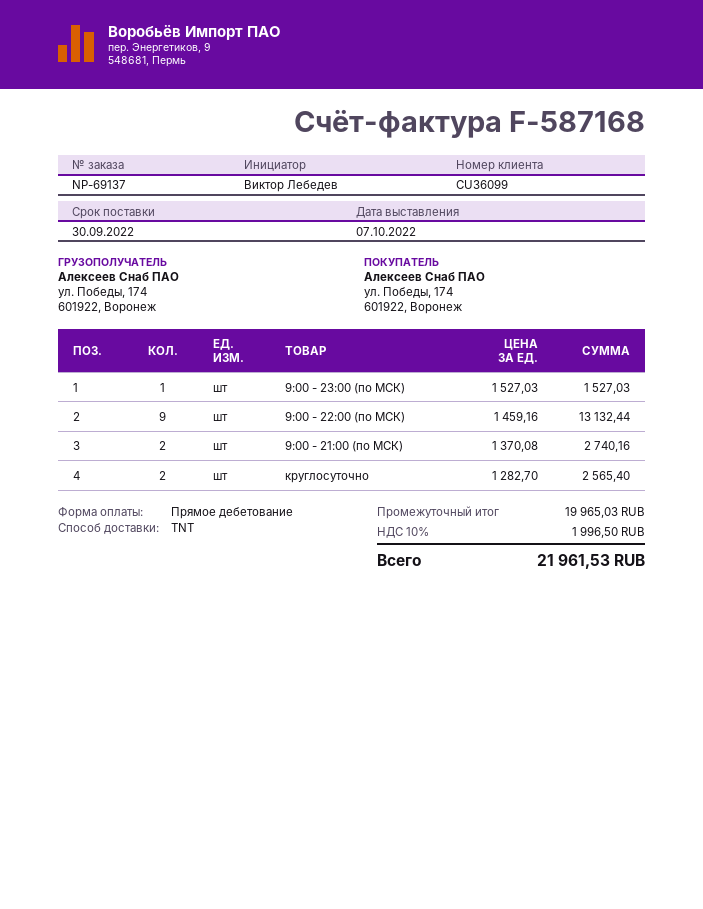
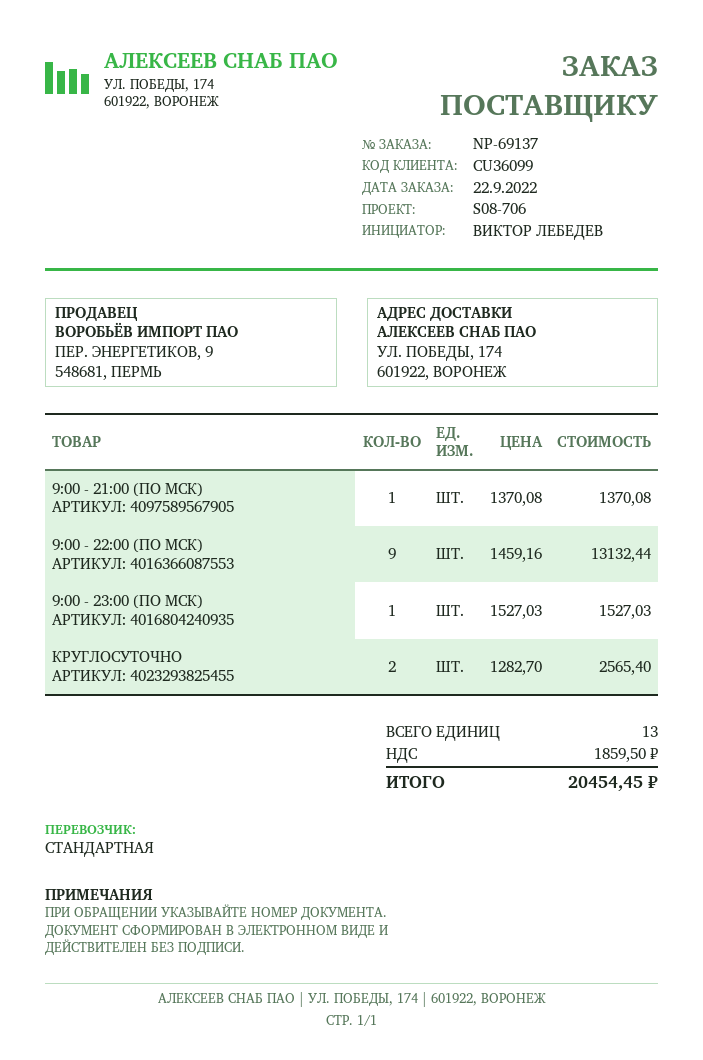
shipping method: TNT -> standard
9:00 - 21:00 (по МСК): 2 x 1370.08 = 2740.16 -> 1 x 1370.08 = 1370.08
tax: 1996.50 -> 1859.50
total: 21961.53 -> 20454.45

